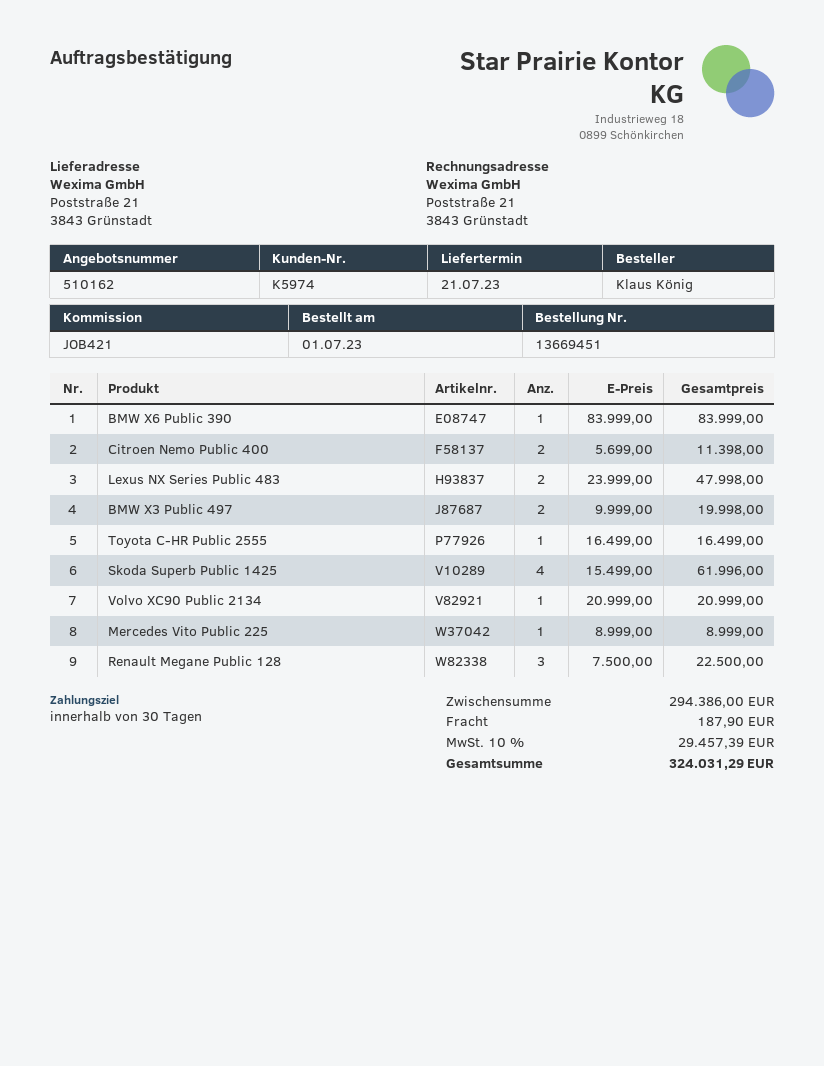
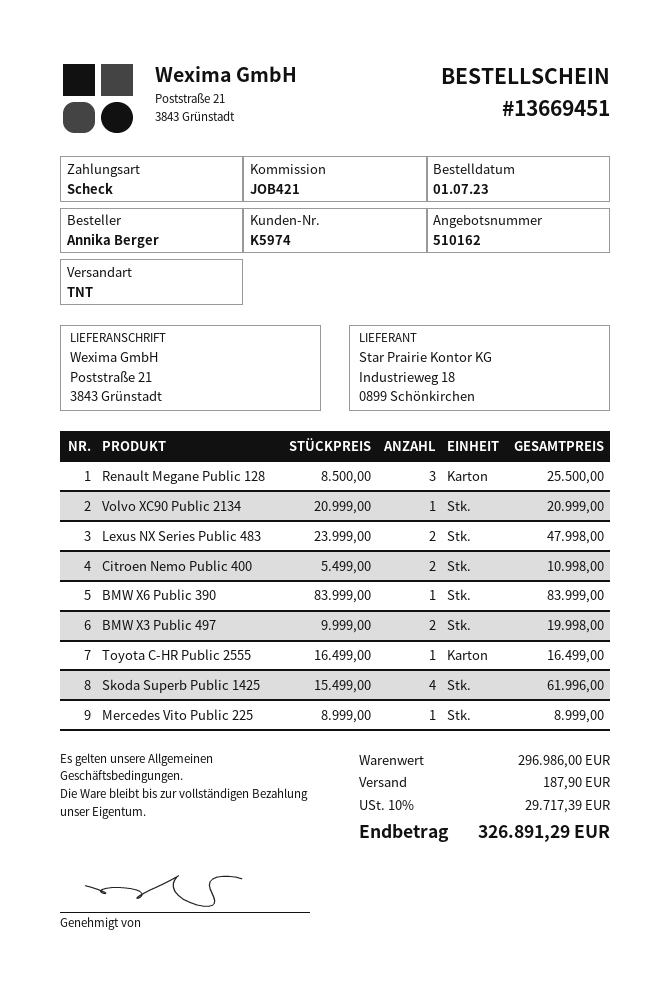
ordered by: Klaus König -> Annika Berger
Citroen Nemo Public 400: 2 x 5699.00 = 11398.00 -> 2 x 5499.00 = 10998.00
Renault Megane Public 128: 3 x 7500.00 = 22500.00 -> 3 x 8500.00 = 25500.00
subtotal: 294386.00 -> 296986.00
tax: 10% = 29457.39 -> 10% = 29717.39
total: 324031.29 -> 326891.29

